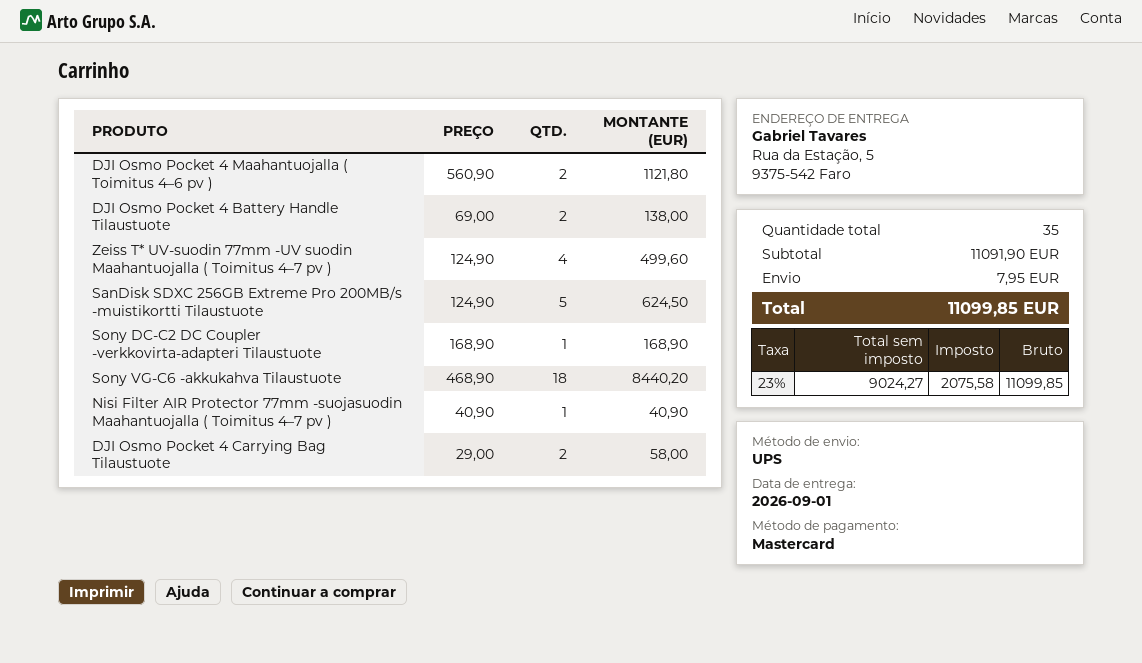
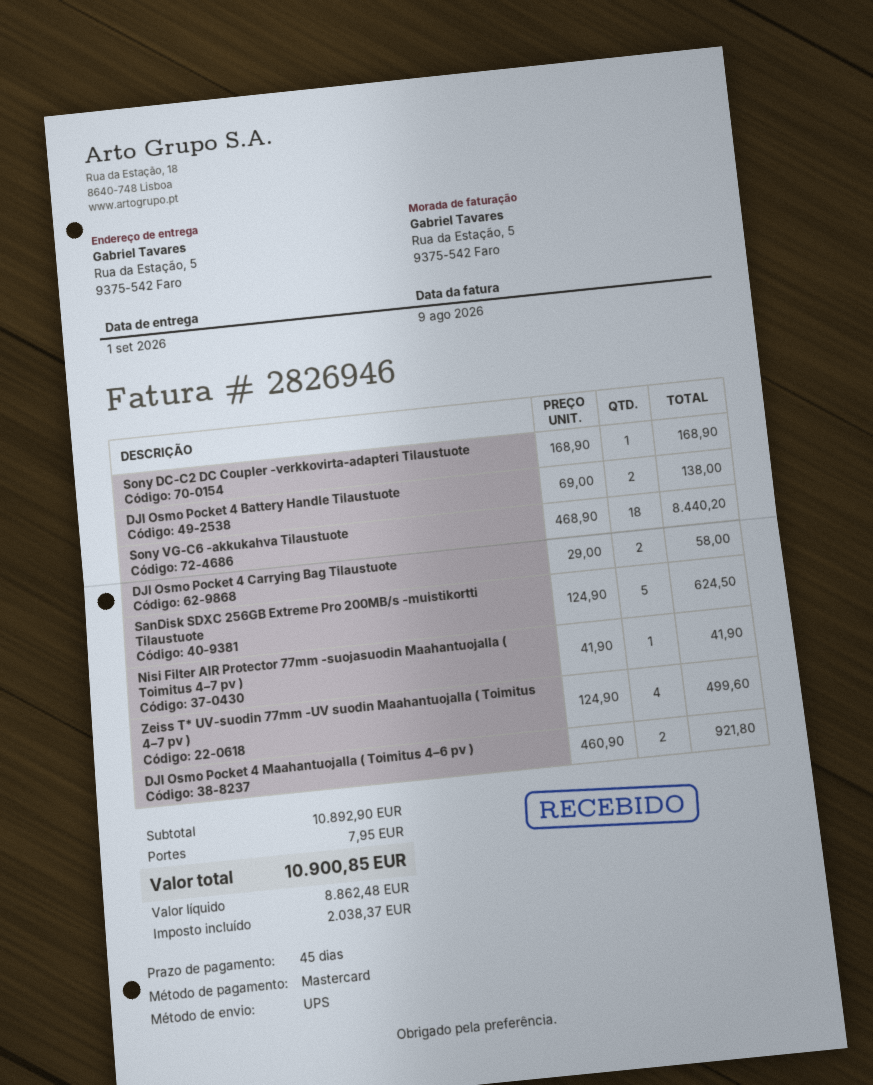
DJI Osmo Pocket 4 Maahantuojalla ( Toimitus 4–6 pv ): 2 x 560.90 = 1121.80 -> 2 x 460.90 = 921.80
Nisi Filter AIR Protector 77mm -suojasuodin Maahantuojalla ( Toimitus 4–7 pv ): 1 x 40.90 = 40.90 -> 1 x 41.90 = 41.90
subtotal: 11091.90 -> 10892.90
net: 9024.27 -> 8862.48
tax: 2075.58 -> 2038.37
total: 11099.85 -> 10900.85

